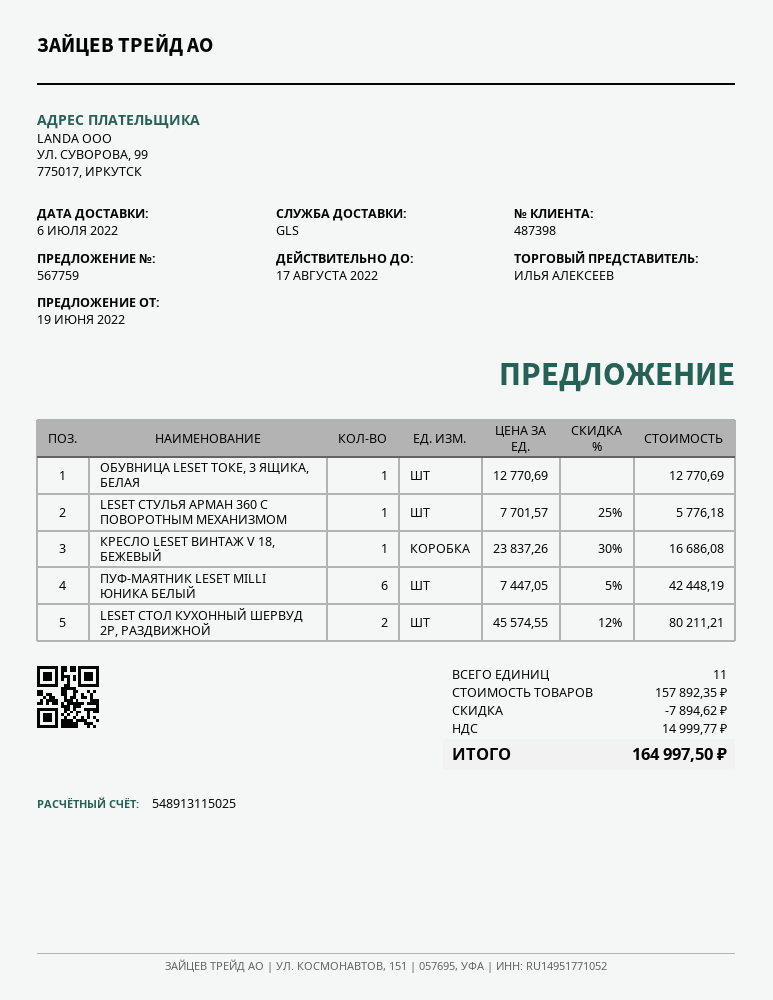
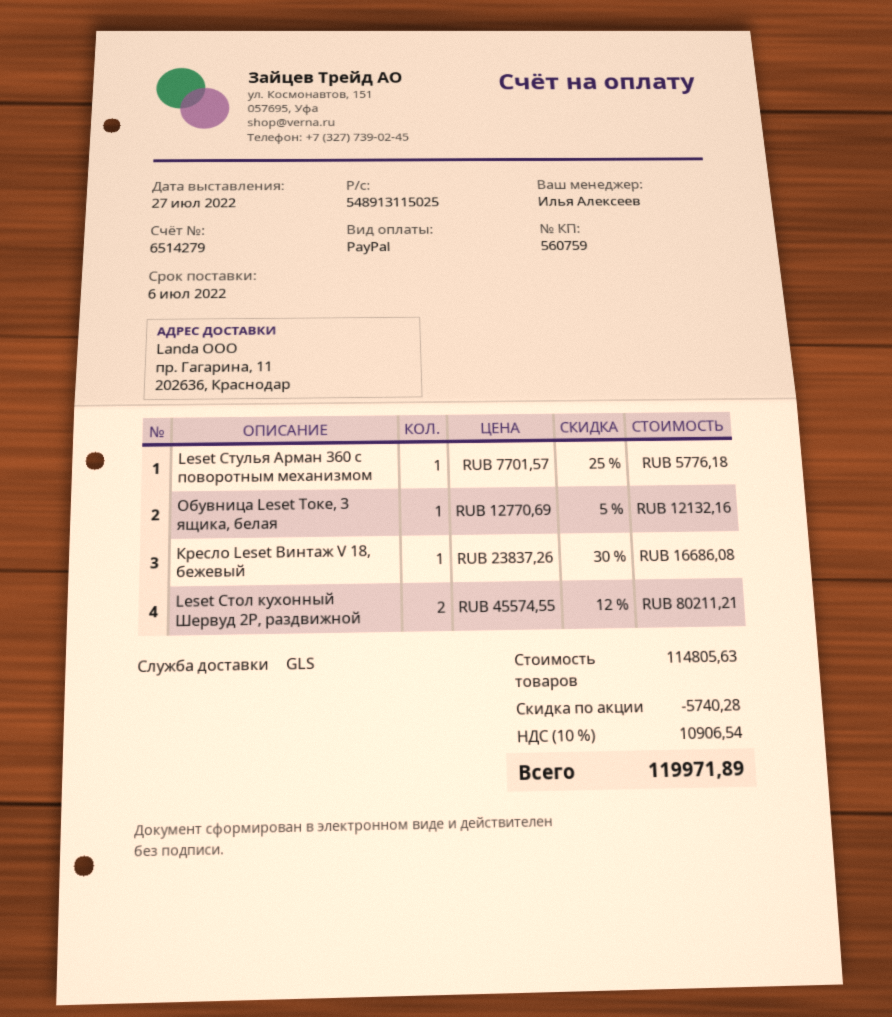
quote number: 567759 -> 560759
ОБУВНИЦА LESET ТОКЕ, 3 ЯЩИКА, БЕЛАЯ: 1 x 12770.69 = 12770.69 -> 1 x 12770.69 - 5% = 12132.16
ПУФ-МАЯТНИК LESET MILLI ЮНИКА БЕЛЫЙ: 6 x 7447.05 - 5% = 42448.19 -> none
subtotal: 157892.35 -> 114805.63
discount: 7894.62 -> 5740.28
tax: 14999.77 -> 10906.54
total: 164997.50 -> 119971.89

